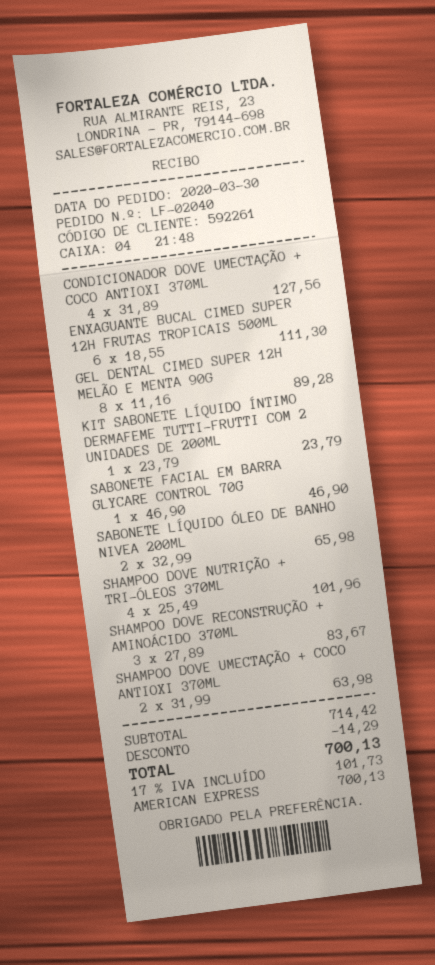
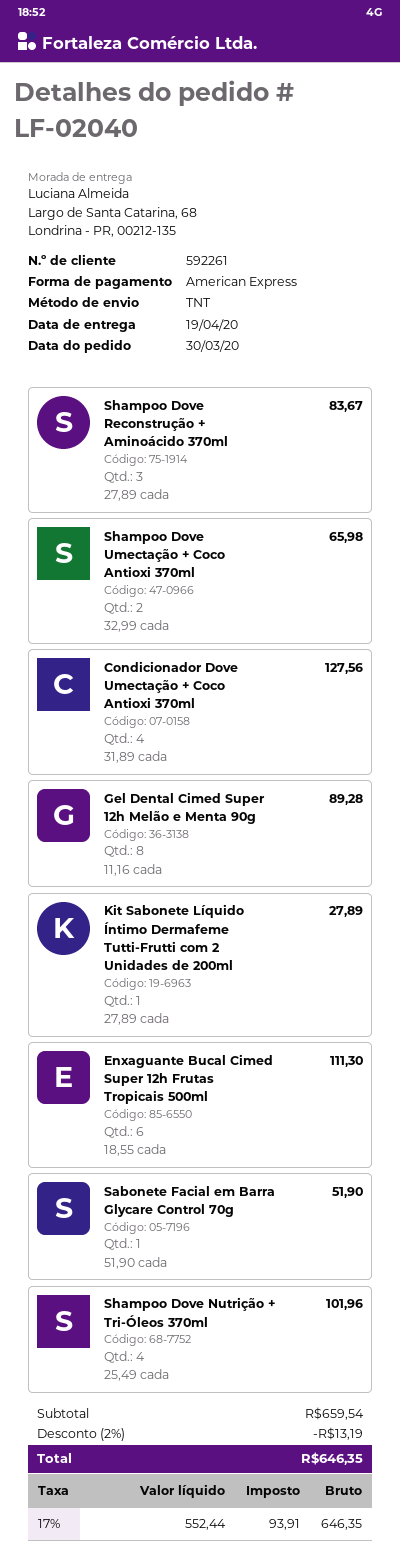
KIT SABONETE LÍQUIDO ÍNTIMO DERMAFEME TUTTI-FRUTTI COM 2 UNIDADES DE 200ML: 1 x 23.79 = 23.79 -> 1 x 27.89 = 27.89
SABONETE FACIAL EM BARRA GLYCARE CONTROL 70G: 1 x 46.90 = 46.90 -> 1 x 51.90 = 51.90
SABONETE LÍQUIDO ÓLEO DE BANHO NIVEA 200ML: 2 x 32.99 = 65.98 -> none
SHAMPOO DOVE UMECTAÇÃO + COCO ANTIOXI 370ML: 2 x 31.99 = 63.98 -> 2 x 32.99 = 65.98
subtotal: 714.42 -> 659.54
discount: 14.29 -> 13.19
tax: 17% = 101.73 -> 17% = 93.91
total: 700.13 -> 646.35

